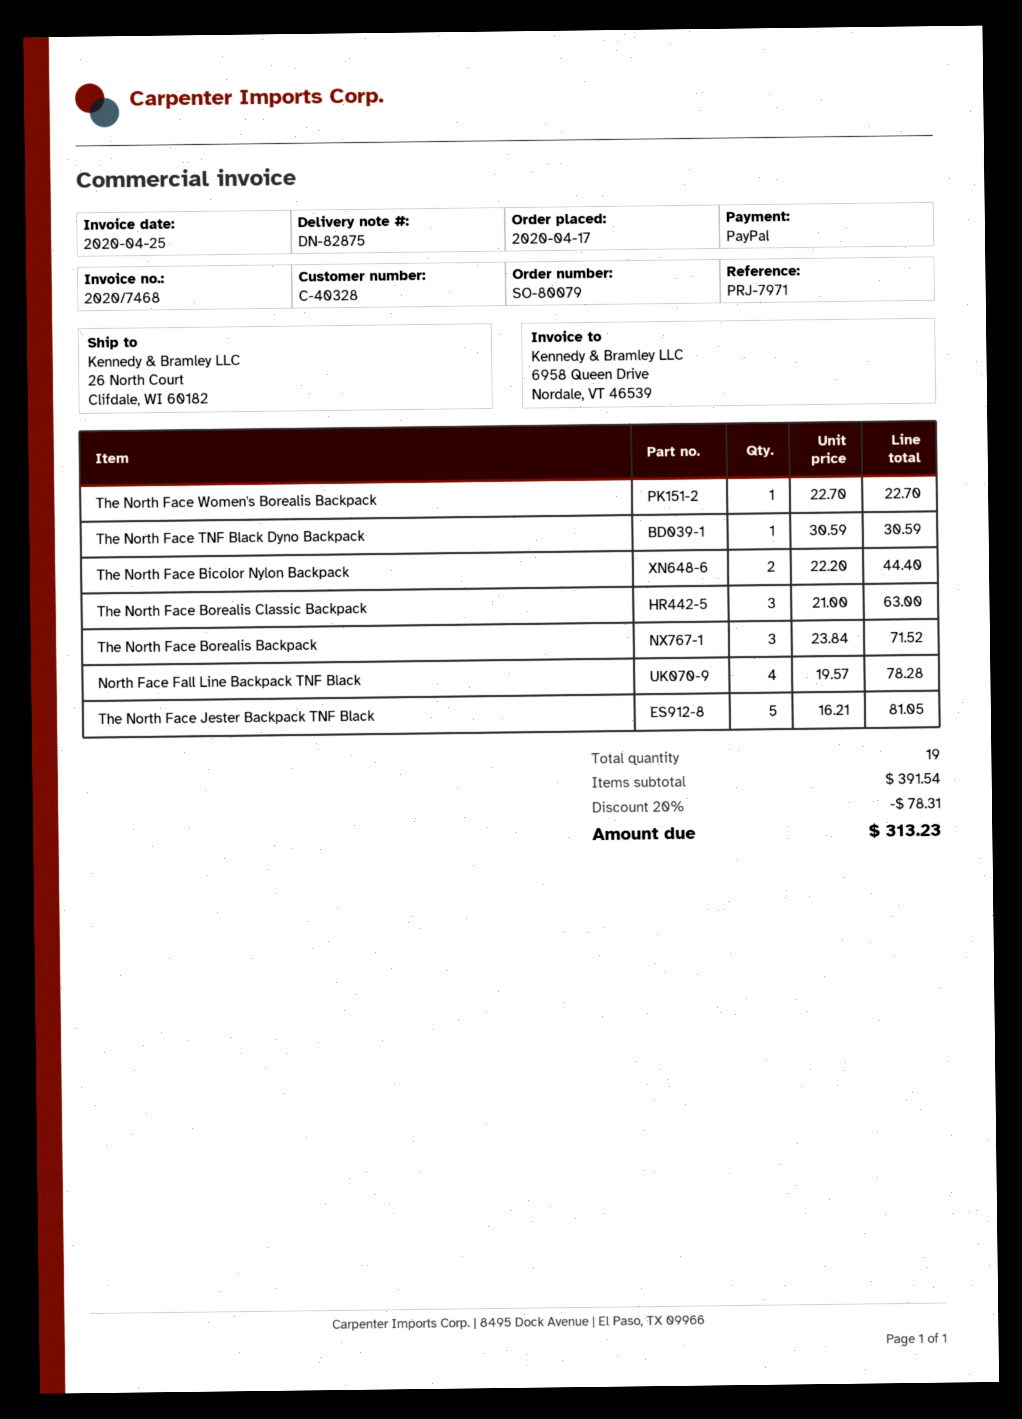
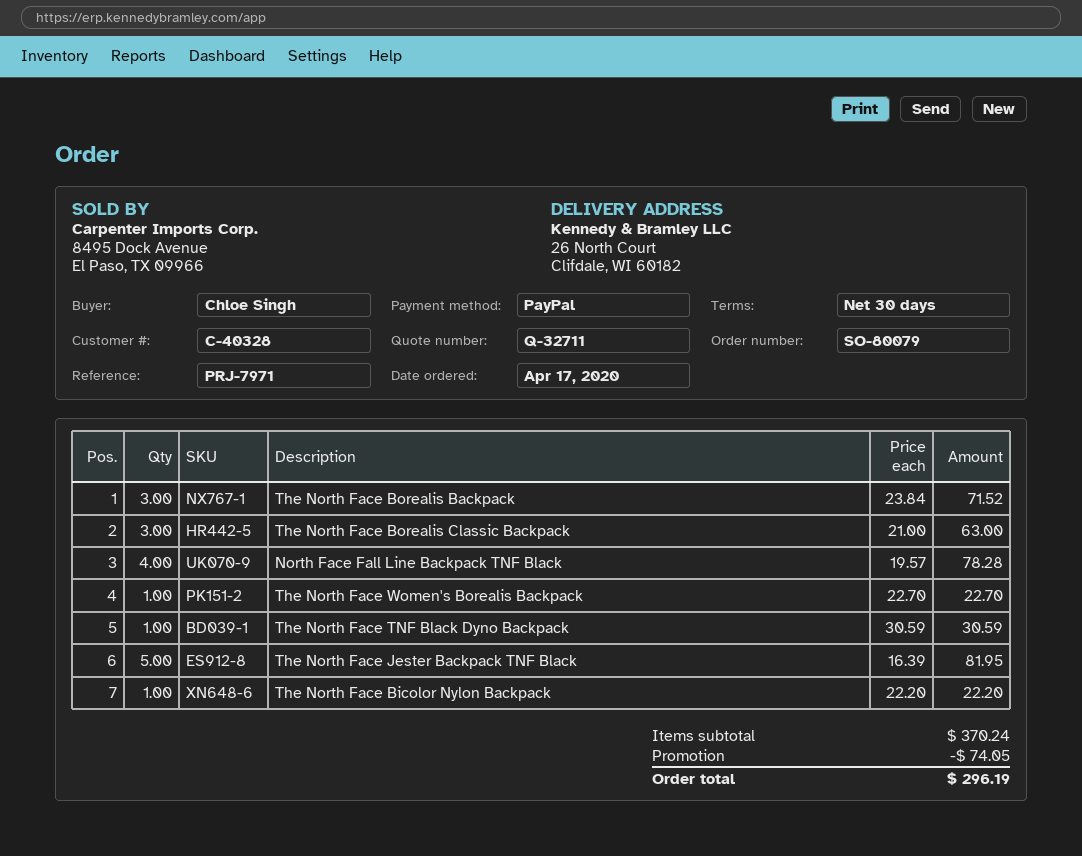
The North Face Bicolor Nylon Backpack: 2 x 22.20 = 44.40 -> 1 x 22.20 = 22.20
The North Face Jester Backpack TNF Black: 5 x 16.21 = 81.05 -> 5 x 16.39 = 81.95
subtotal: 391.54 -> 370.24
discount: 78.31 -> 74.05
total: 313.23 -> 296.19

